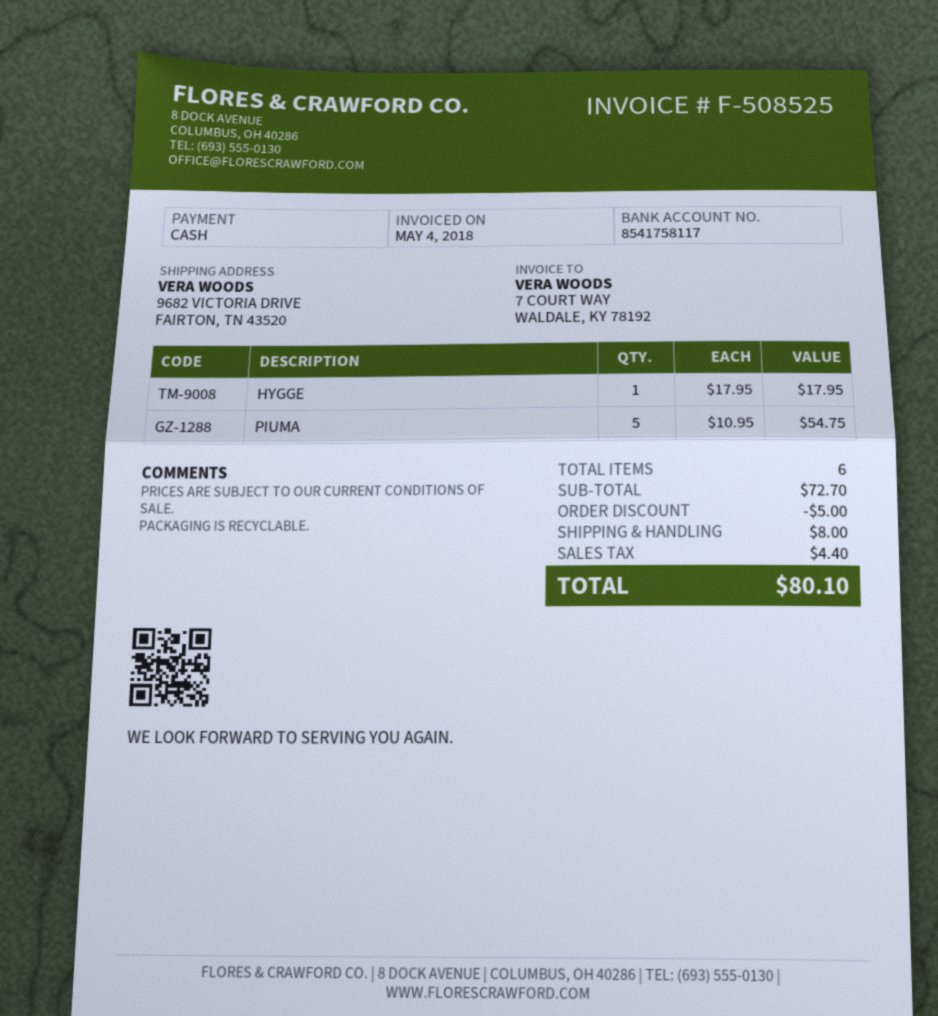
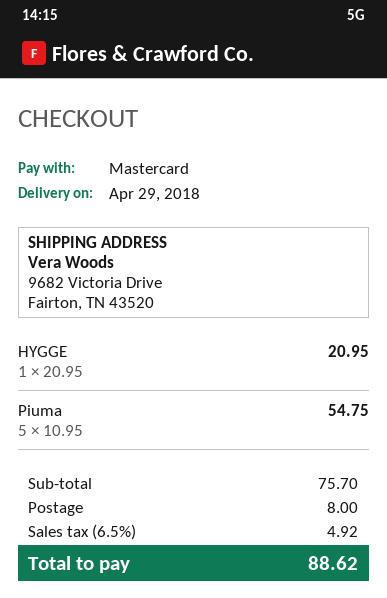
payment method: cash -> Mastercard
HYGGE: 1 x 17.95 = 17.95 -> 1 x 20.95 = 20.95
subtotal: 72.70 -> 75.70
discount: 5.00 -> none
tax: 4.40 -> 4.92
total: 80.10 -> 88.62

